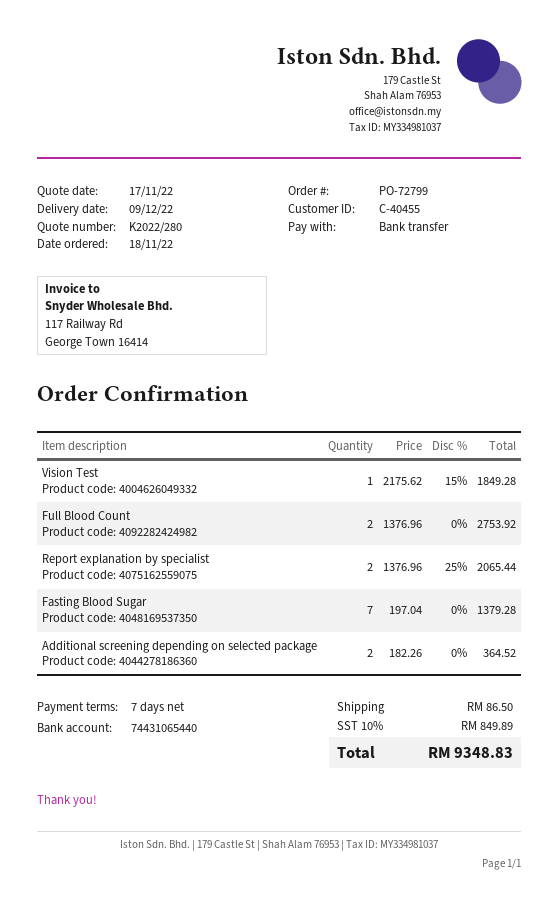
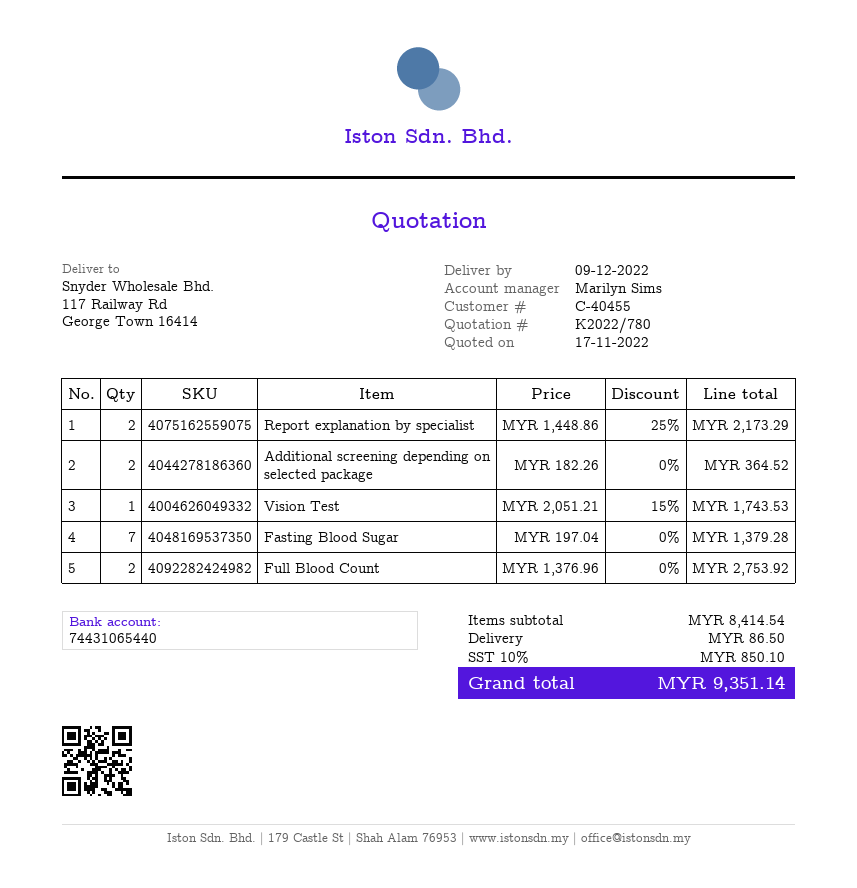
quote number: K2022/280 -> K2022/780
Vision Test: 1 x 2175.62 - 15% = 1849.28 -> 1 x 2051.21 - 15% = 1743.53
Report explanation by specialist: 2 x 1376.96 - 25% = 2065.44 -> 2 x 1448.86 - 25% = 2173.29
tax: 10% = 849.89 -> 10% = 850.10
total: 9348.83 -> 9351.14

